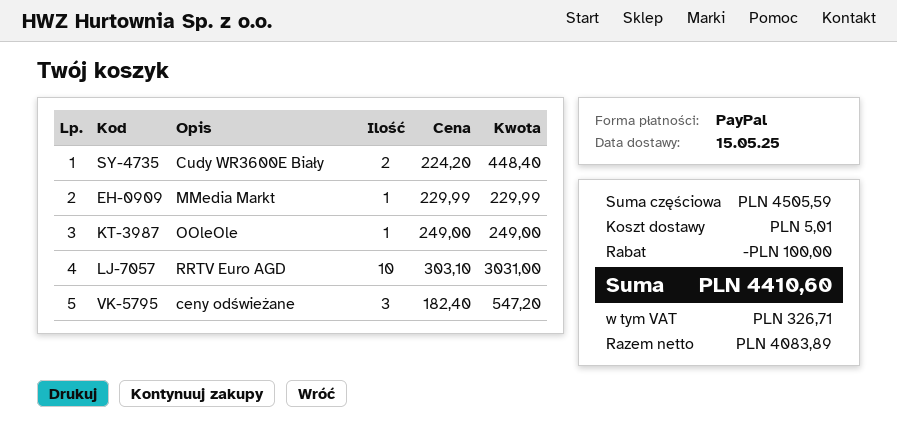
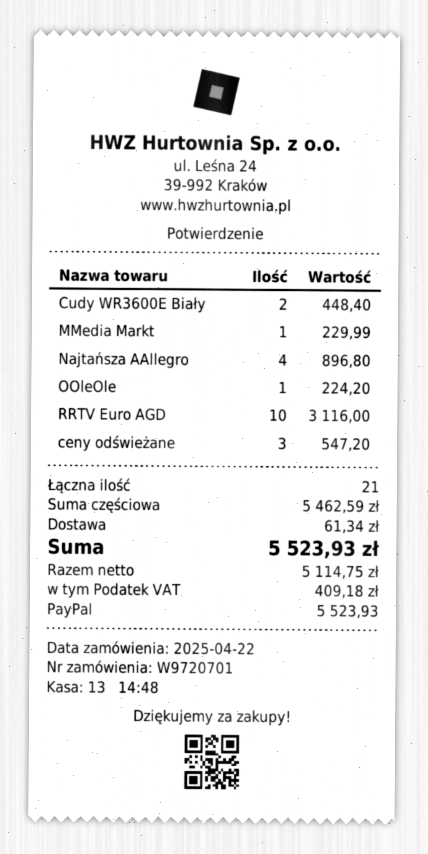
OOleOle: 1 for 249.00 -> 1 for 224.20
RRTV Euro AGD: 10 for 3031.00 -> 10 for 3116.00
Najtańsza AAllegro: none -> 4 for 896.80
subtotal: 4505.59 -> 5462.59
discount: 100.00 -> none
shipping: 5.01 -> 61.34
net: 4083.89 -> 5114.75
tax: 326.71 -> 409.18
total: 4410.60 -> 5523.93

